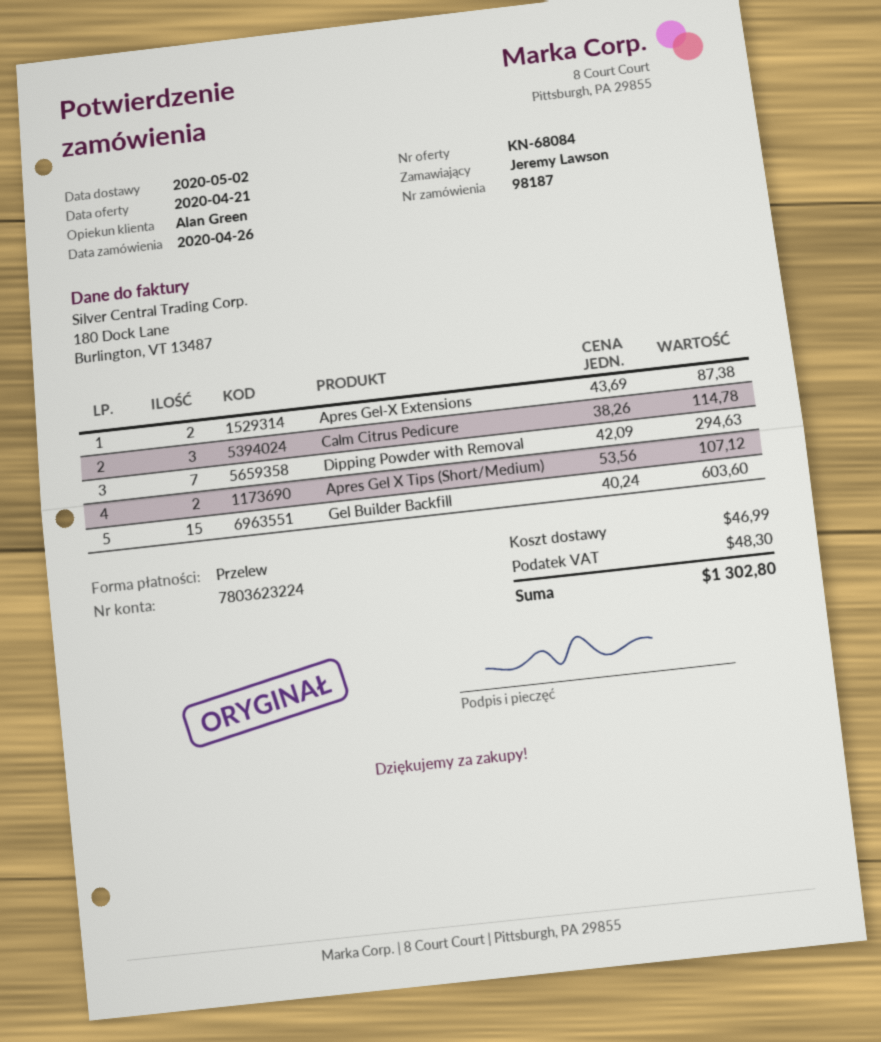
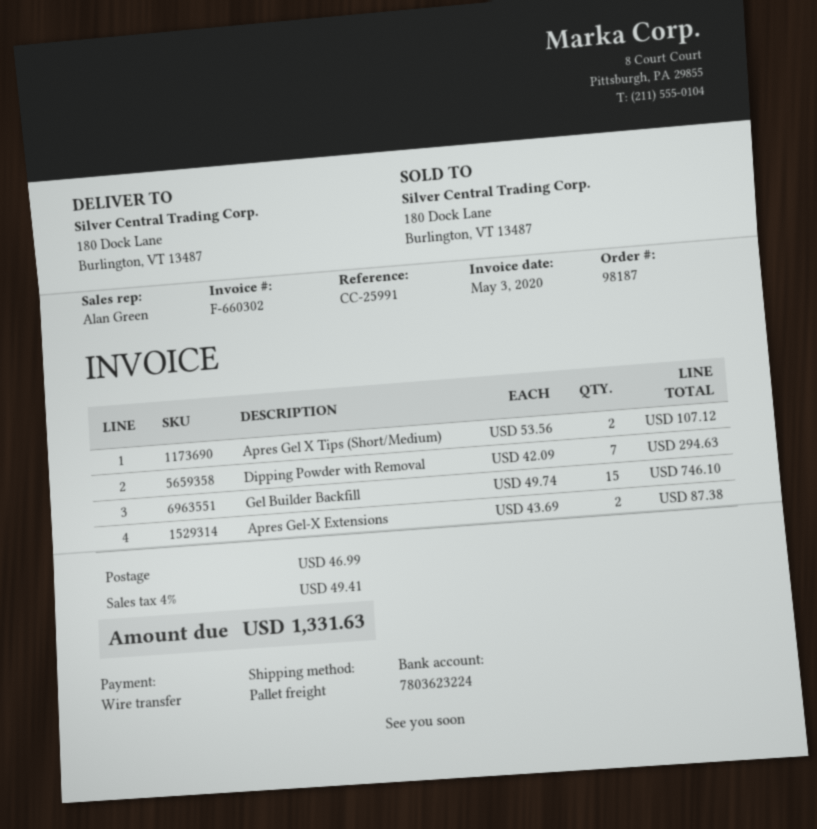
Calm Citrus Pedicure: 3 x 38.26 = 114.78 -> none
Gel Builder Backfill: 15 x 40.24 = 603.60 -> 15 x 49.74 = 746.10
tax: 48.30 -> 49.41
total: 1302.80 -> 1331.63

